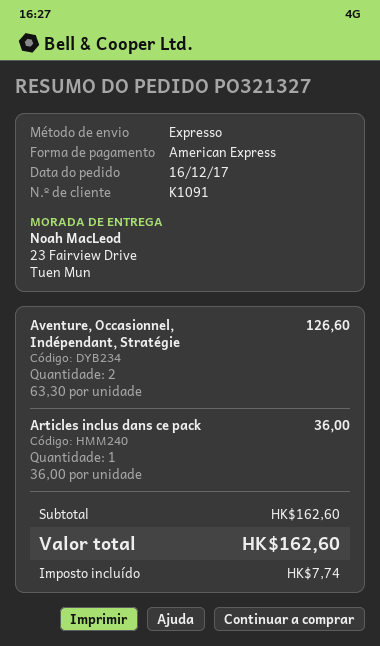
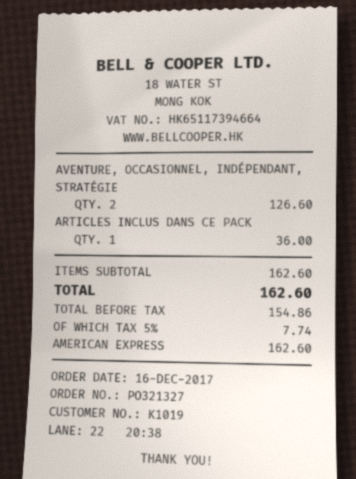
customer number: K1091 -> K1019

